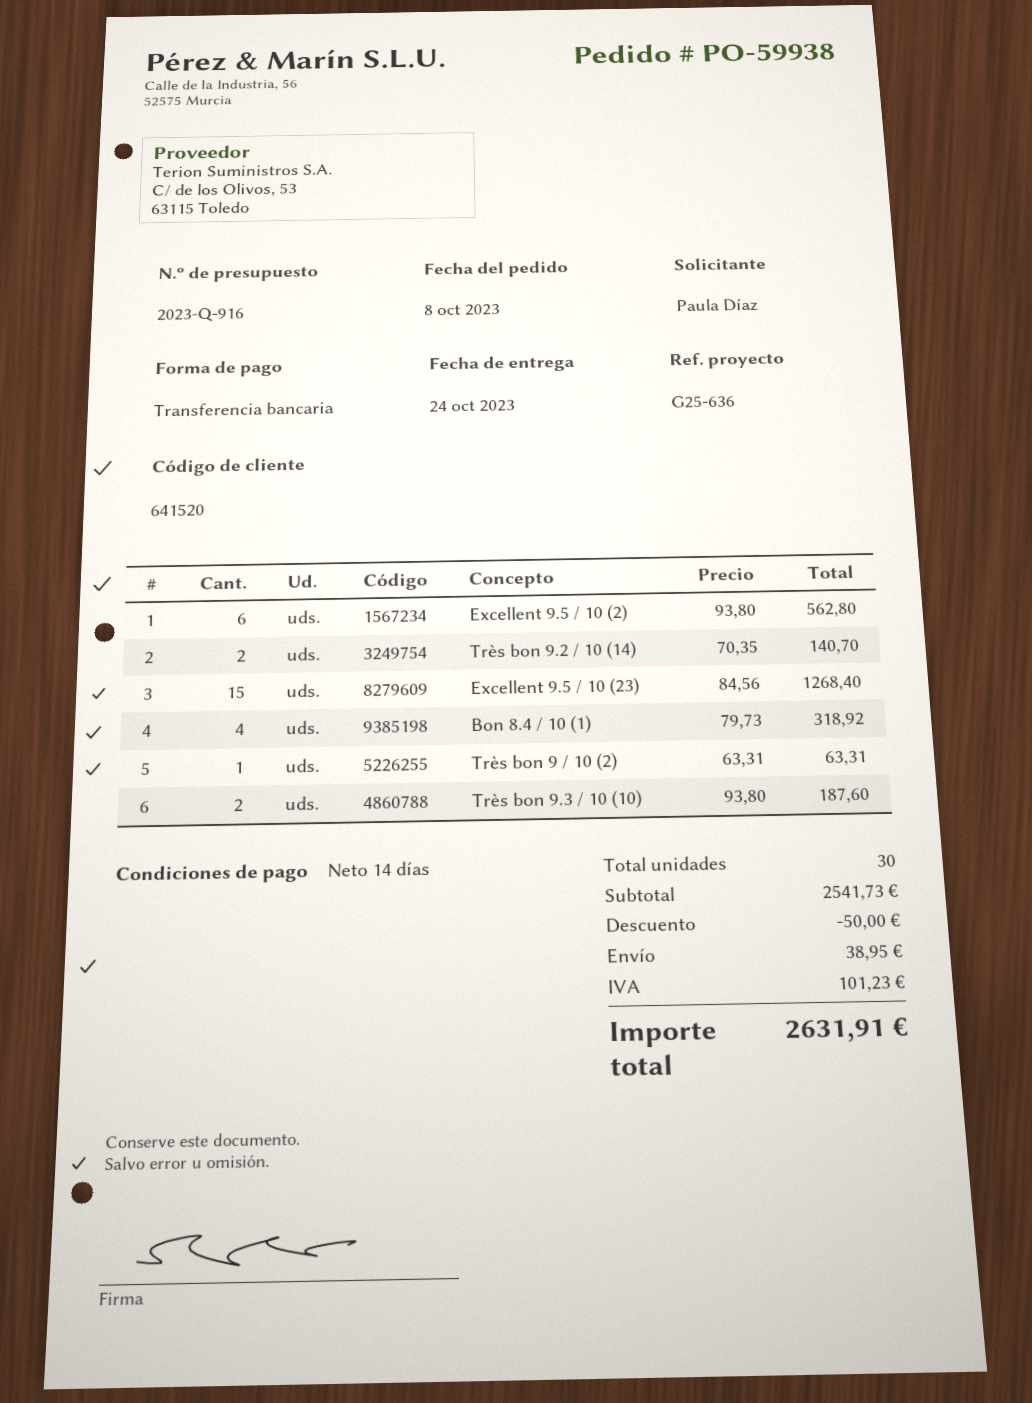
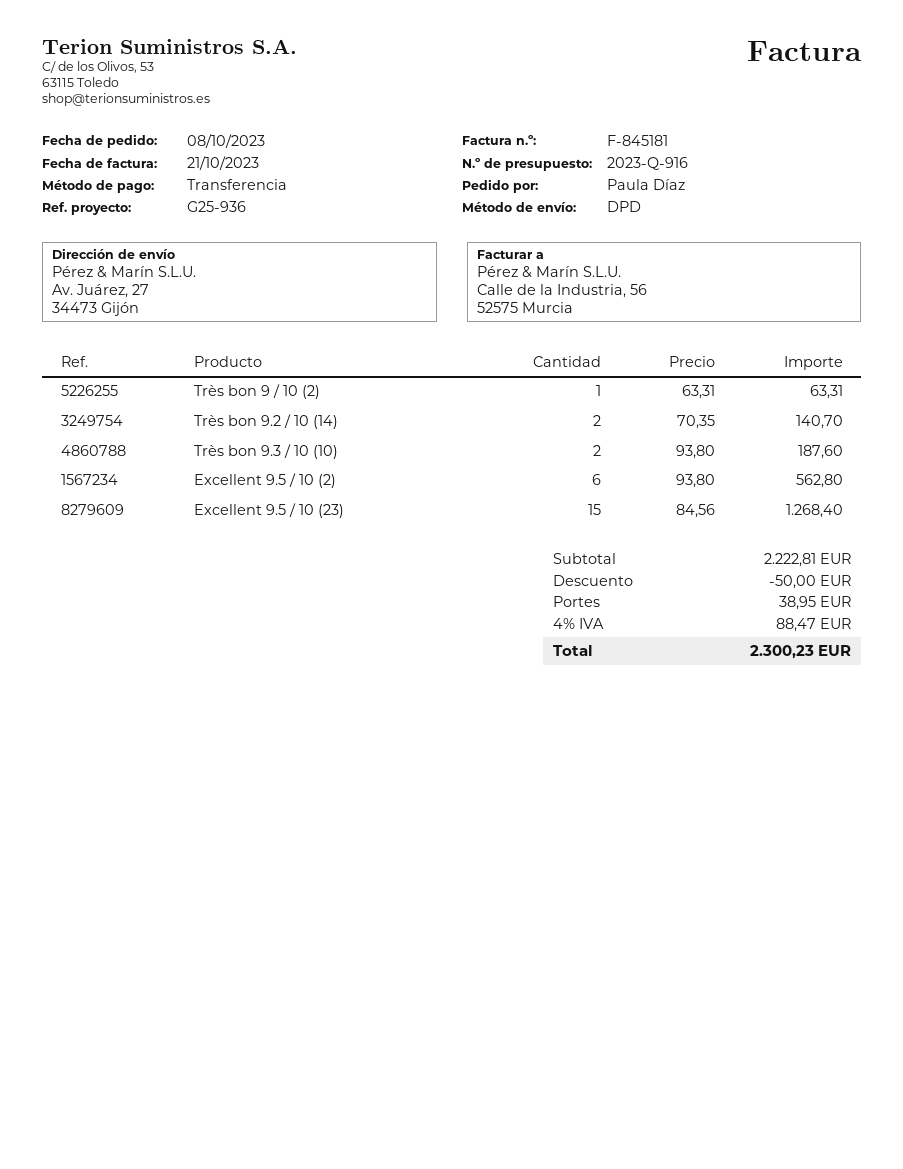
reference: G25-636 -> G25-936
Bon 8.4 / 10 (1): 4 x 79.73 = 318.92 -> none
subtotal: 2541.73 -> 2222.81
tax: 101.23 -> 88.47
total: 2631.91 -> 2300.23

